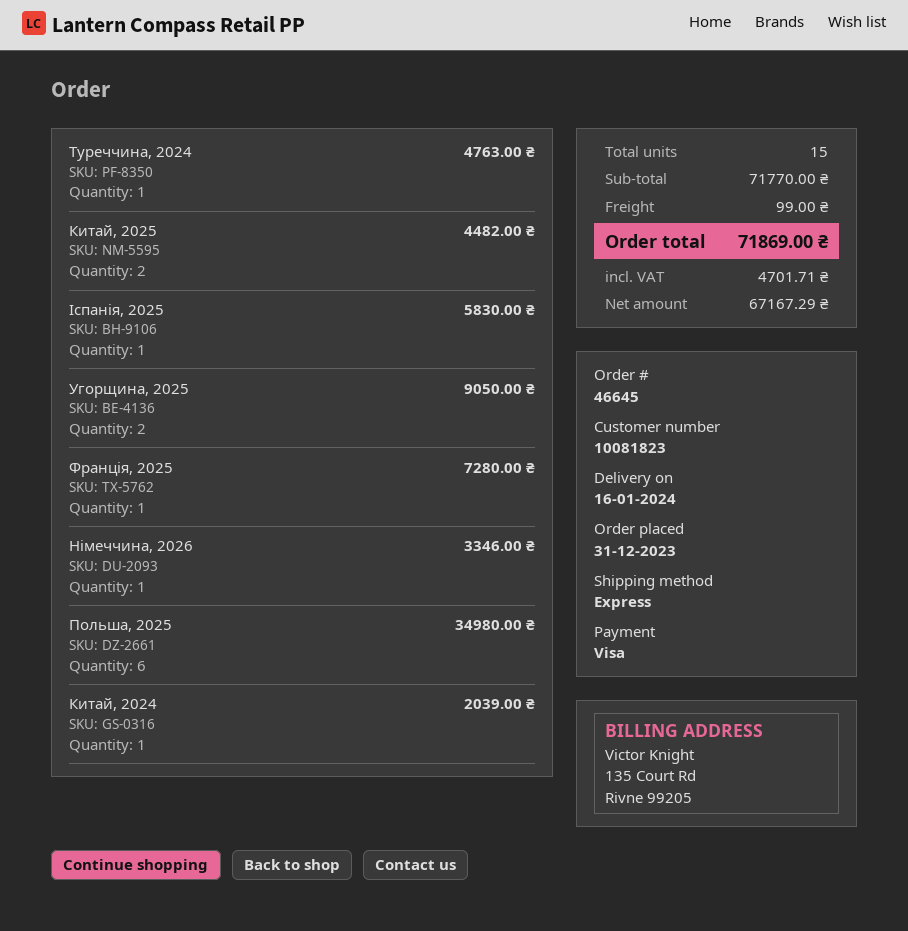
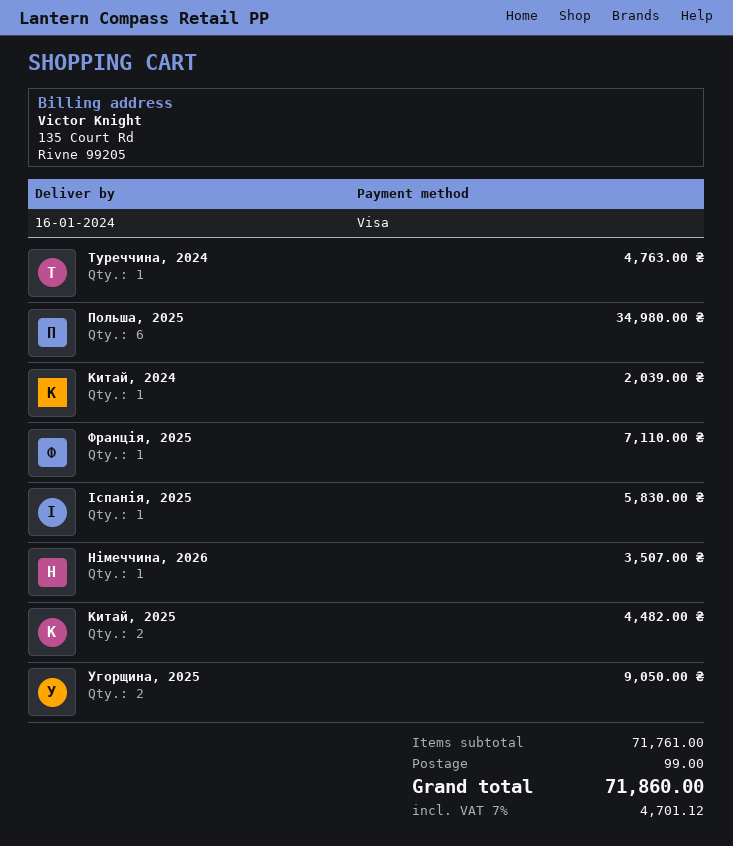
Франція, 2025: 1 for 7280.00 -> 1 for 7110.00
Німеччина, 2026: 1 for 3346.00 -> 1 for 3507.00
subtotal: 71770.00 -> 71761.00
tax: 4701.71 -> 4701.12
total: 71869.00 -> 71860.00

